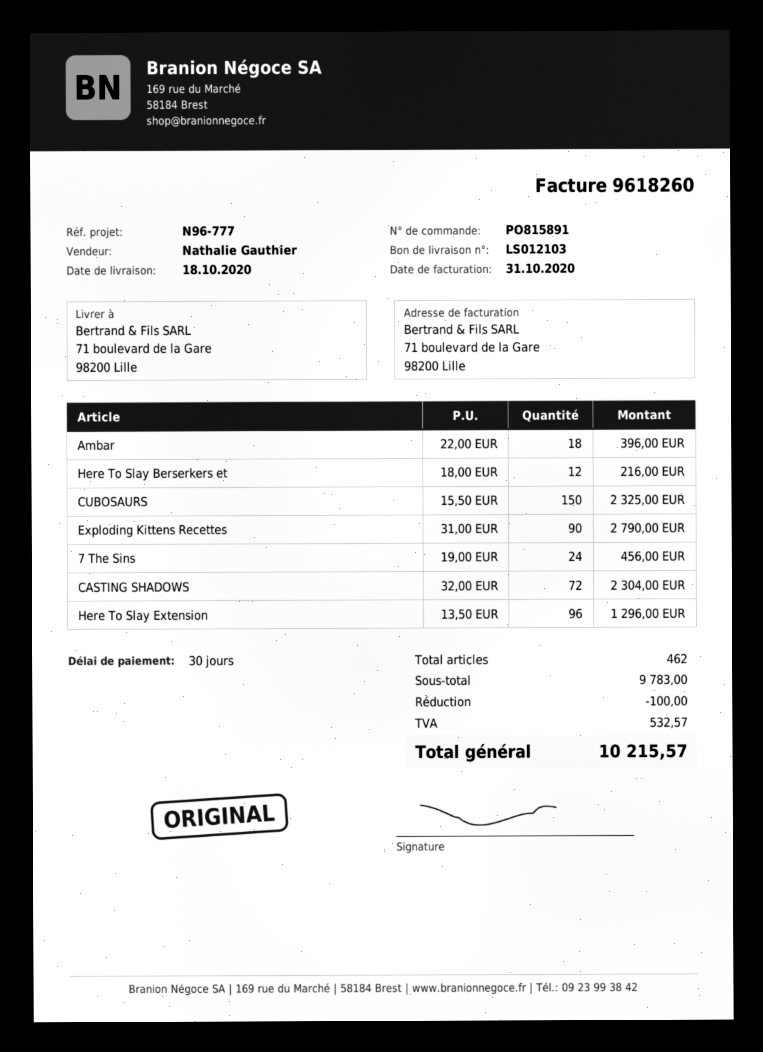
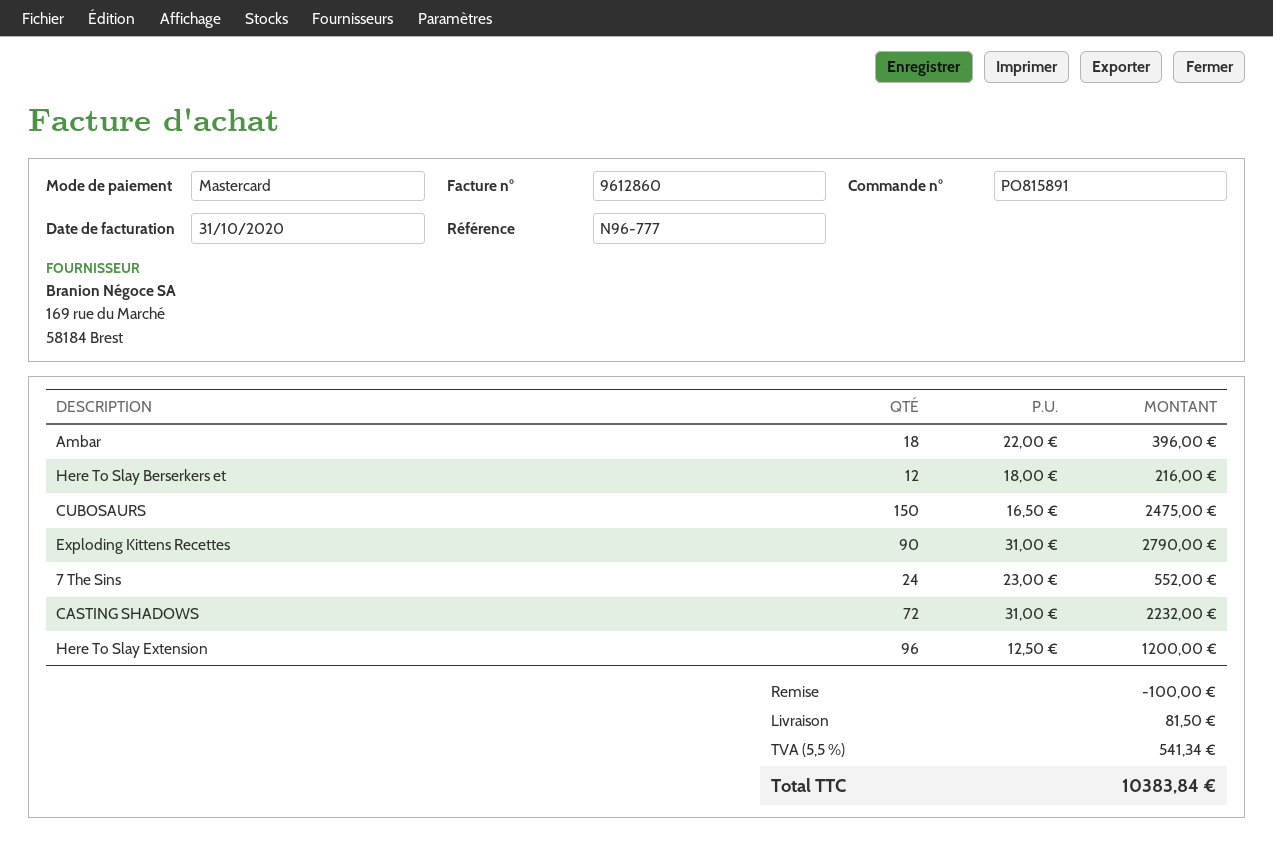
invoice number: 9618260 -> 9612860
CUBOSAURS: 150 x 15.50 = 2325.00 -> 150 x 16.50 = 2475.00
7 The Sins: 24 x 19.00 = 456.00 -> 24 x 23.00 = 552.00
CASTING SHADOWS: 72 x 32.00 = 2304.00 -> 72 x 31.00 = 2232.00
Here To Slay Extension: 96 x 13.50 = 1296.00 -> 96 x 12.50 = 1200.00
shipping: none -> 81.50
tax: 532.57 -> 541.34
total: 10215.57 -> 10383.84

